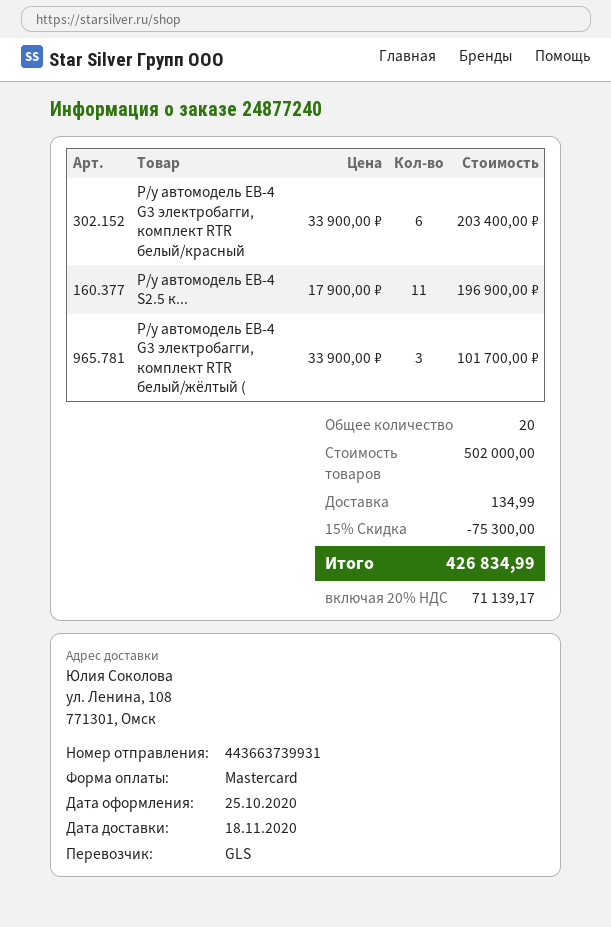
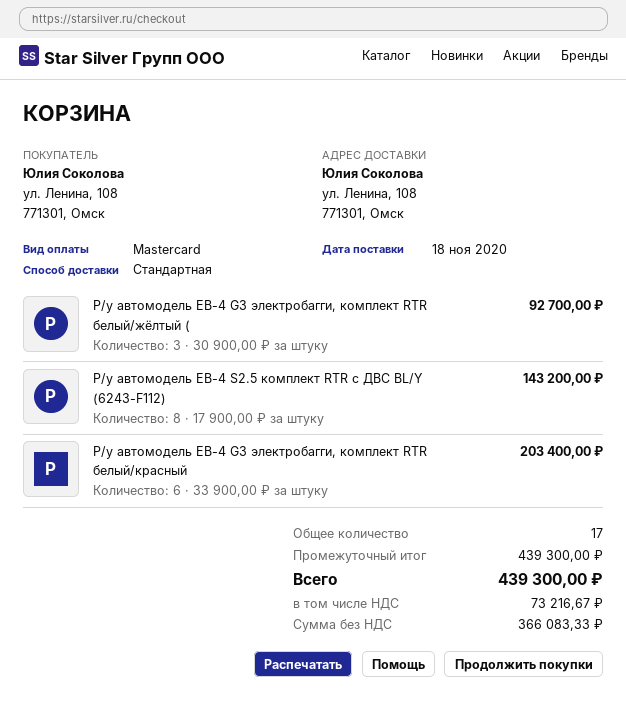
shipping method: GLS -> standard
Р/у автомодель EB-4 S2.5 к...: 11 x 17900.00 = 196900.00 -> 8 x 17900.00 = 143200.00
Р/у автомодель EB-4 G3 электробагги, комплект RTR белый/жёлтый (: 3 x 33900.00 = 101700.00 -> 3 x 30900.00 = 92700.00
total quantity: 20 -> 17
subtotal: 502000.00 -> 439300.00
discount: 15% = 75300.00 -> none
shipping: 134.99 -> none
tax: 71139.17 -> 73216.67
total: 426834.99 -> 439300.00

